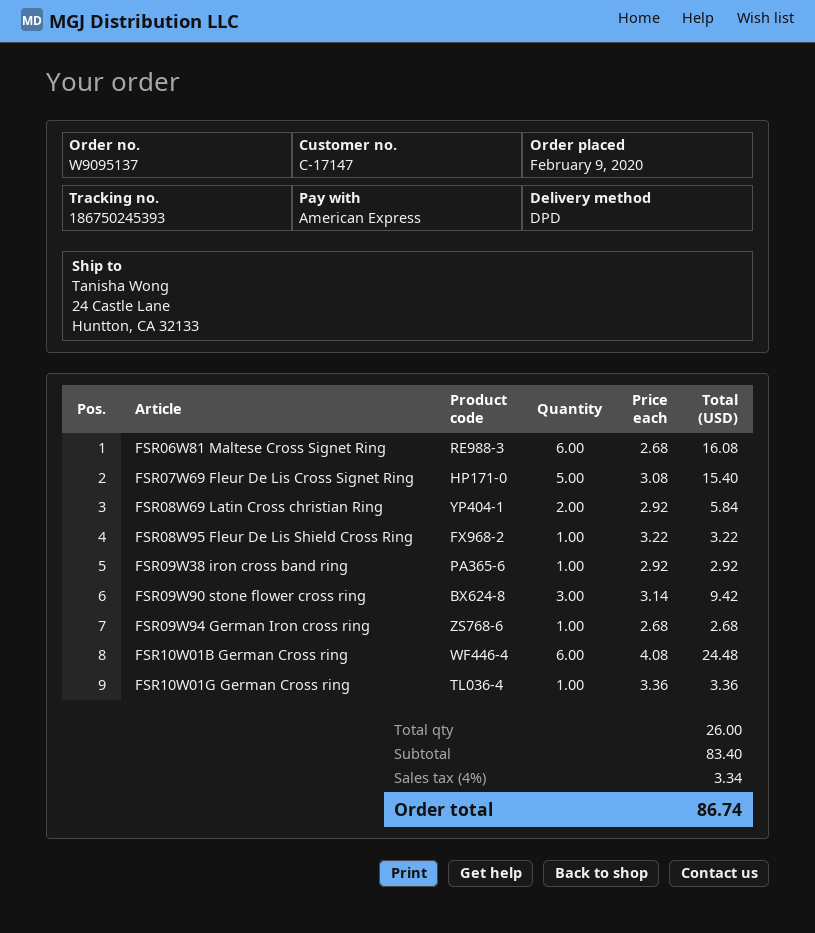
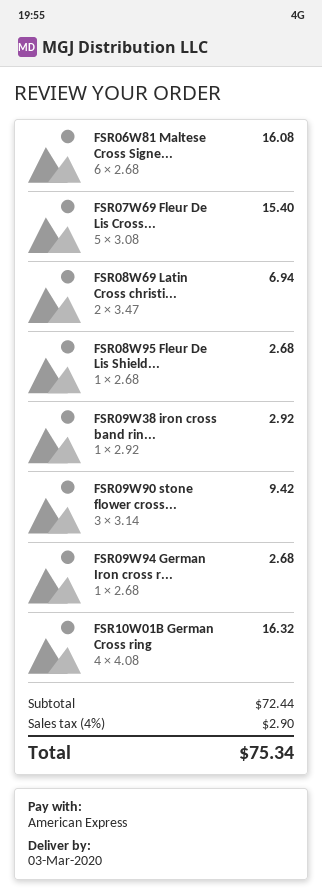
FSR08W69 Latin Cross christian Ring: 2 x 2.92 = 5.84 -> 2 x 3.47 = 6.94
FSR08W95 Fleur De Lis Shield Cross Ring: 1 x 3.22 = 3.22 -> 1 x 2.68 = 2.68
FSR10W01B German Cross ring: 6 x 4.08 = 24.48 -> 4 x 4.08 = 16.32
FSR10W01G German Cross ring: 1 x 3.36 = 3.36 -> none
subtotal: 83.40 -> 72.44
tax: 4% = 3.34 -> 4% = 2.90
total: 86.74 -> 75.34

